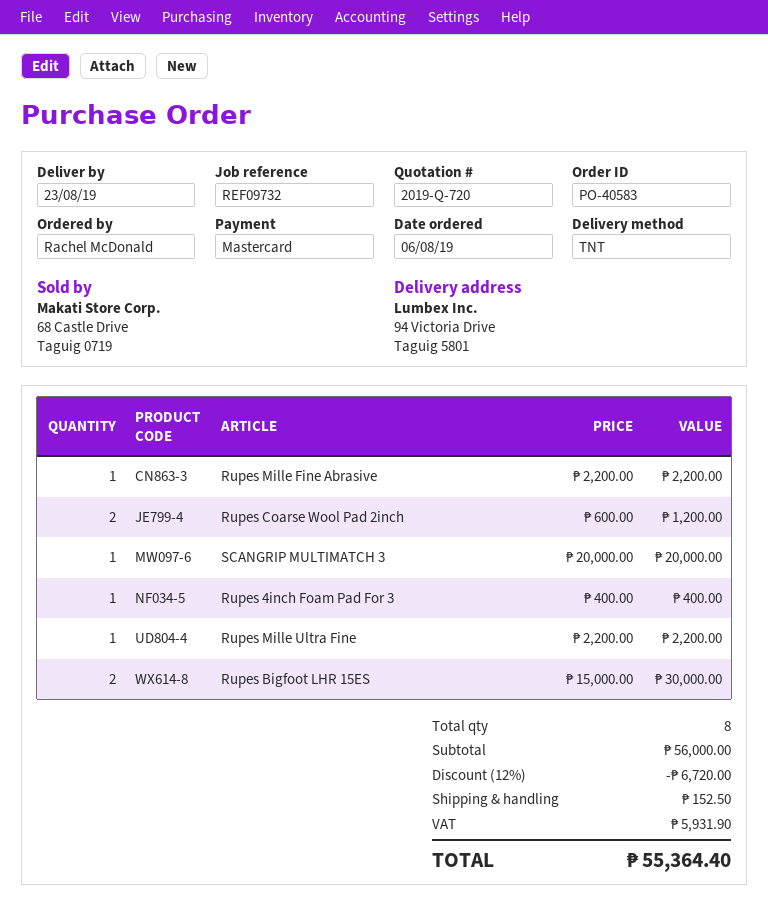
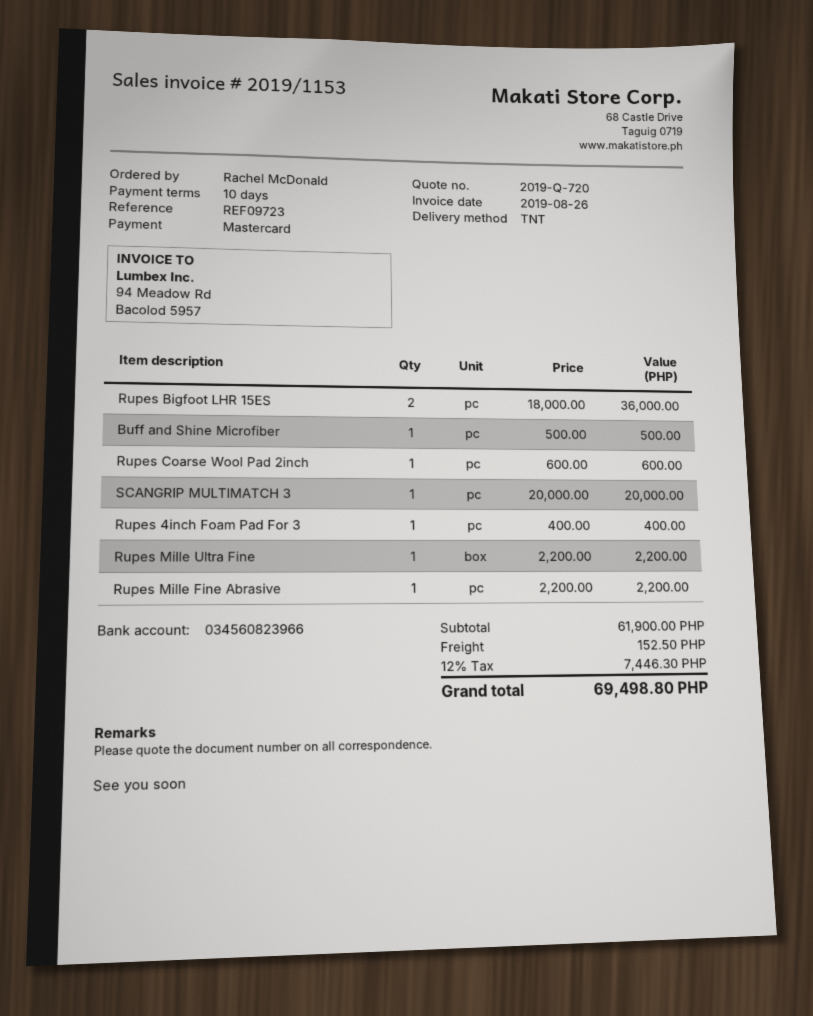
reference: REF09732 -> REF09723
Rupes Coarse Wool Pad 2inch: 2 x 600.00 = 1200.00 -> 1 x 600.00 = 600.00
Rupes Bigfoot LHR 15ES: 2 x 15000.00 = 30000.00 -> 2 x 18000.00 = 36000.00
Buff and Shine Microfiber: none -> 1 x 500.00 = 500.00
subtotal: 56000.00 -> 61900.00
discount: 12% = 6720.00 -> none
tax: 5931.90 -> 7446.30
total: 55364.40 -> 69498.80

